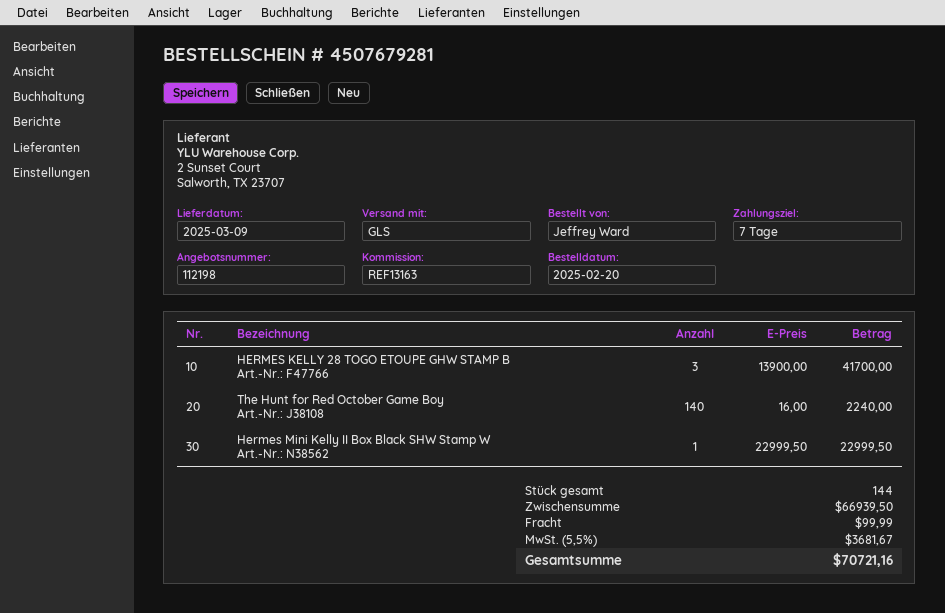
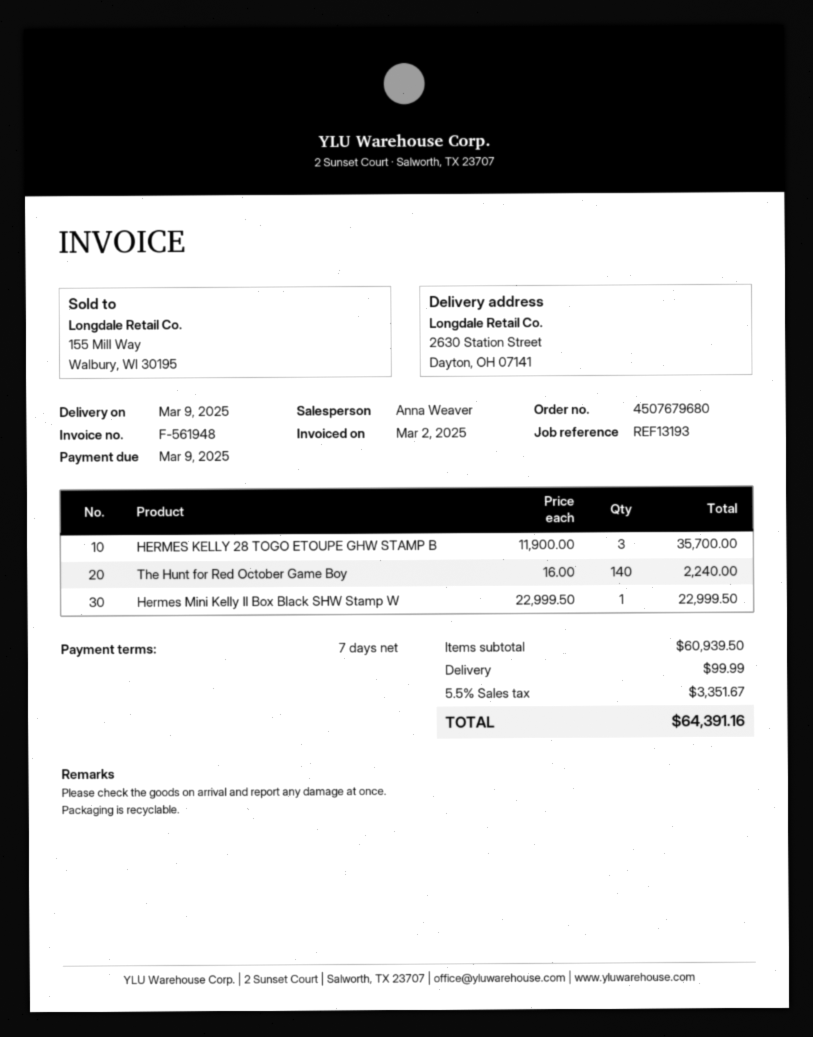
order number: 4507679281 -> 4507679680
reference: REF13163 -> REF13193
HERMES KELLY 28 TOGO ETOUPE GHW STAMP B: 3 x 13900.00 = 41700.00 -> 3 x 11900.00 = 35700.00
subtotal: 66939.50 -> 60939.50
tax: 5.5% = 3681.67 -> 5.5% = 3351.67
total: 70721.16 -> 64391.16

